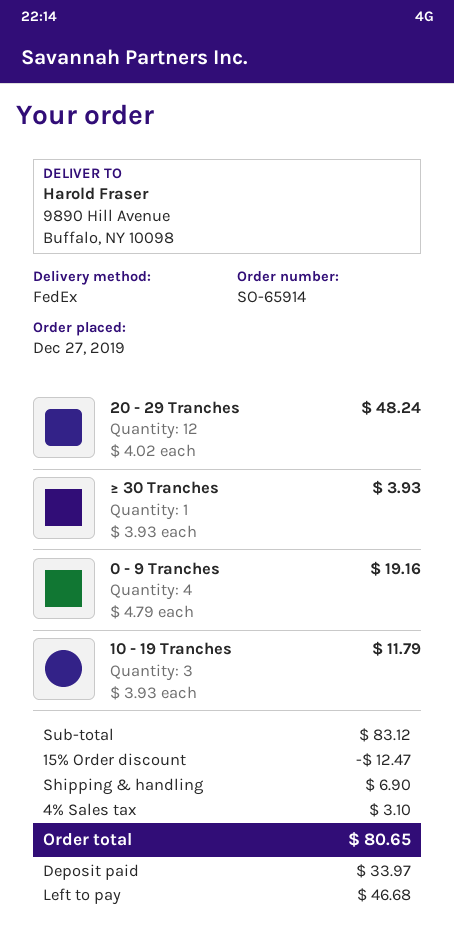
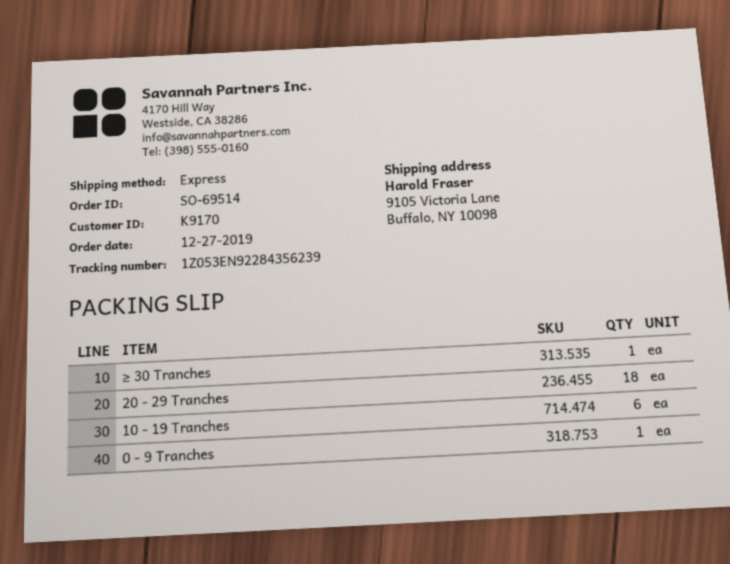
order number: SO-65914 -> SO-69514
shipping method: FedEx -> express
ship to: 9890 Hill Avenue, Buffalo, NY 10098 -> 9105 Victoria Lane, Buffalo, NY 10098
20 - 29 Tranches: 12 -> 18
0 - 9 Tranches: 4 -> 1
10 - 19 Tranches: 3 -> 6

